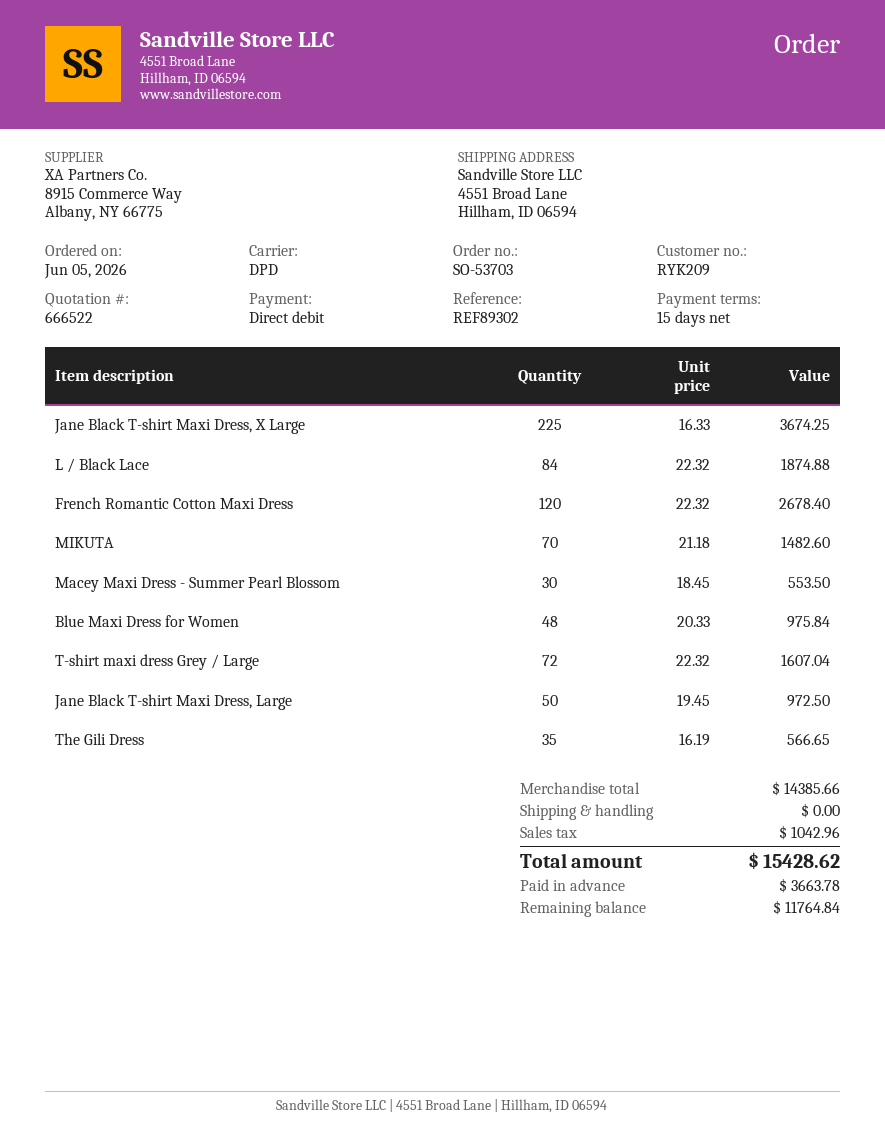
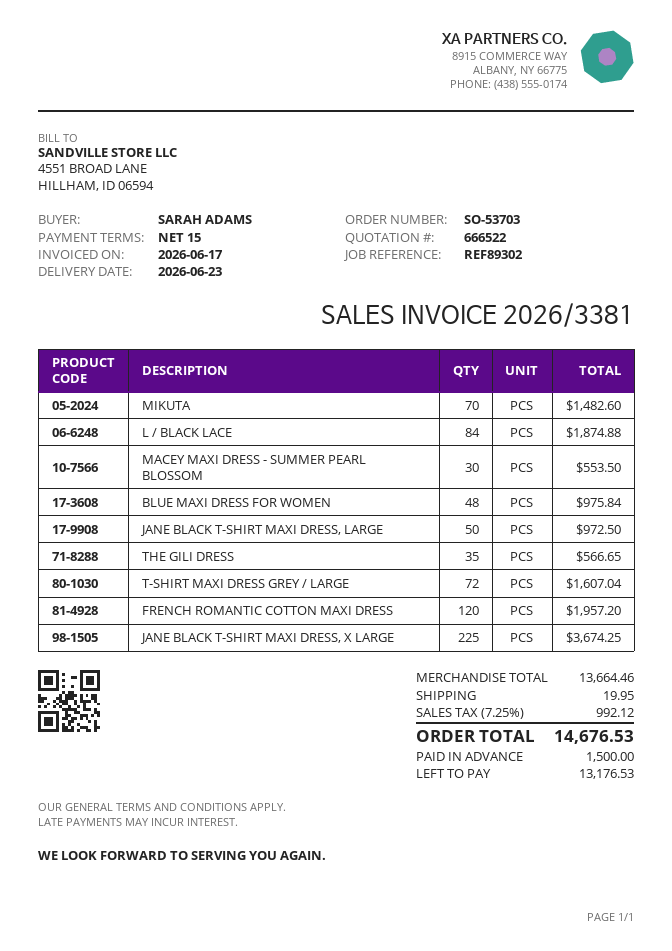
French Romantic Cotton Maxi Dress: 120 for 2678.40 -> 120 for 1957.20
subtotal: 14385.66 -> 13664.46
shipping: 0.00 -> 19.95
tax: 1042.96 -> 992.12
total: 15428.62 -> 14676.53
deposit: 3663.78 -> 1500.00
balance: 11764.84 -> 13176.53

